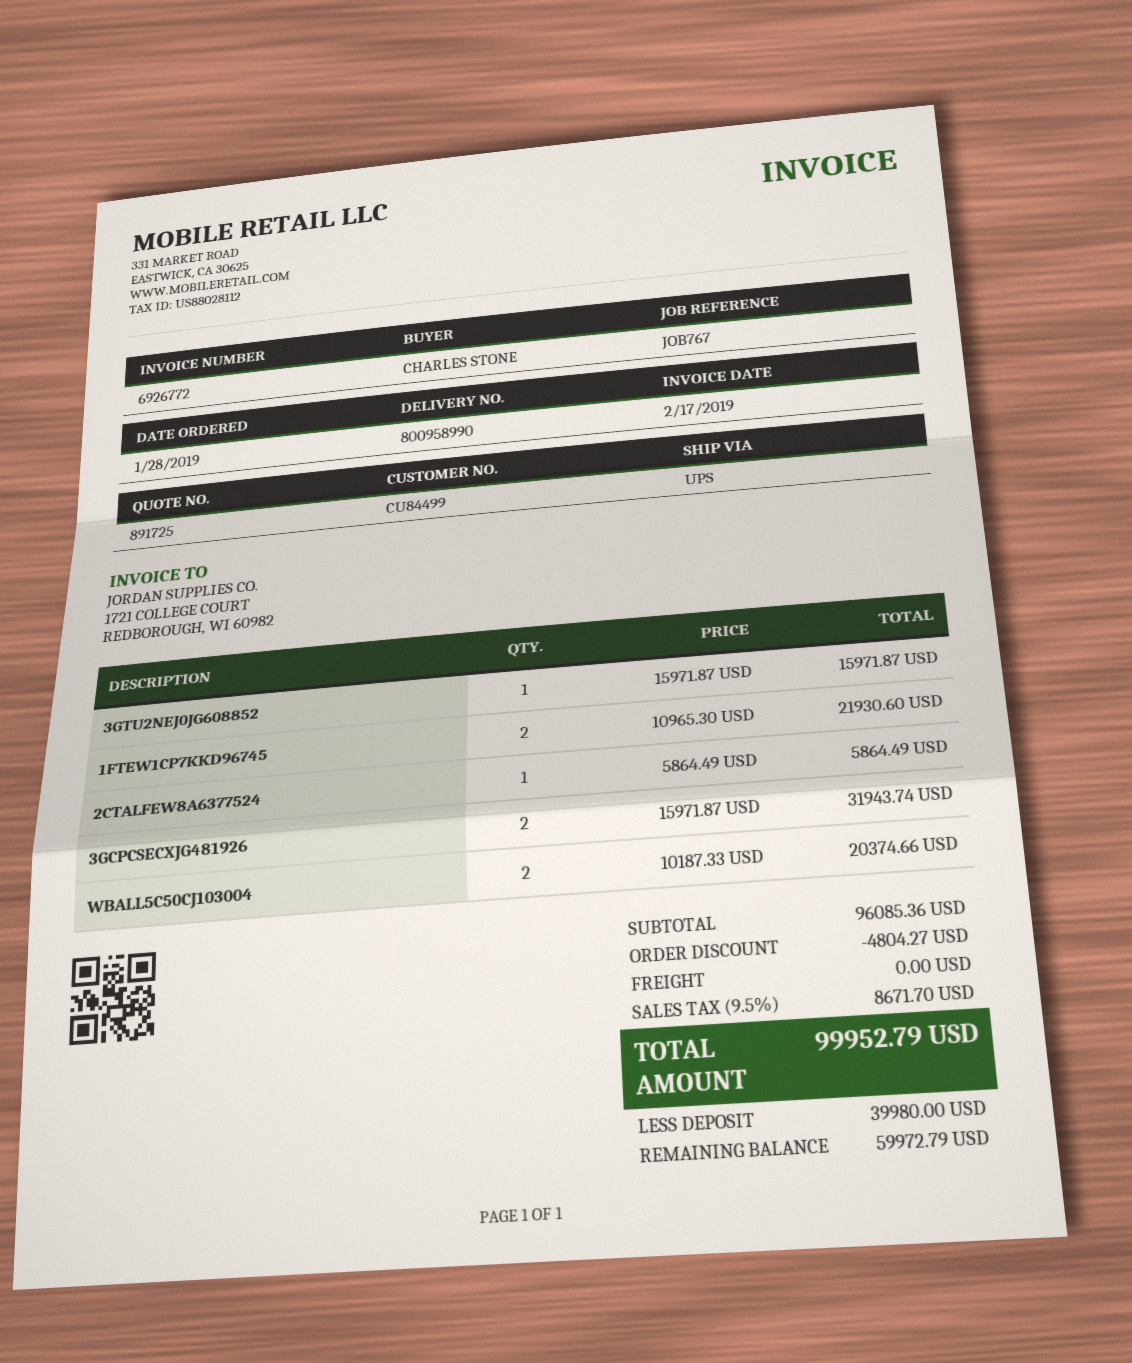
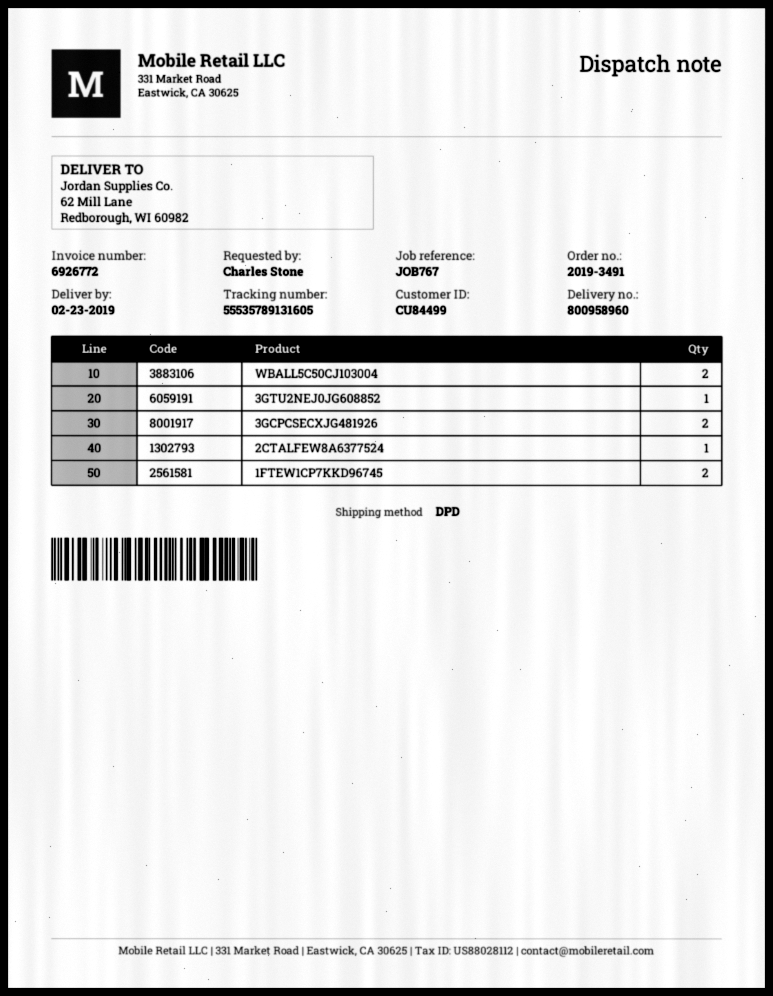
delivery note number: 800958990 -> 800958960
shipping method: UPS -> DPD

